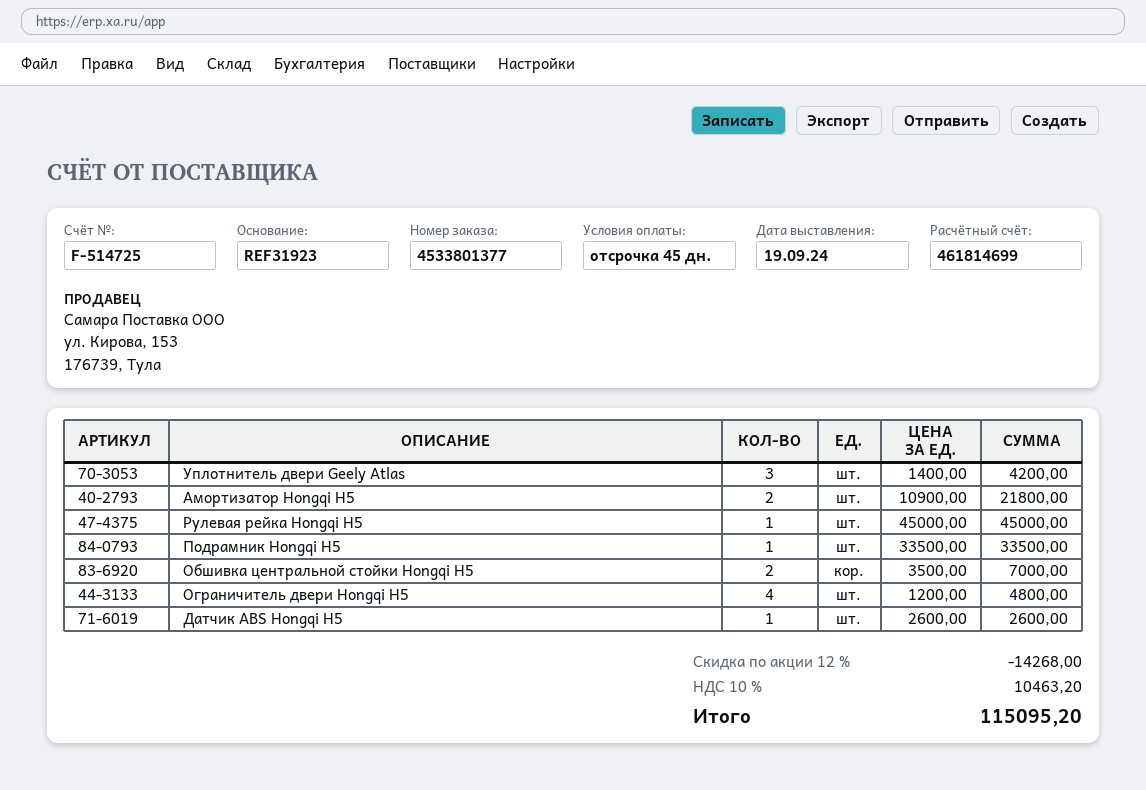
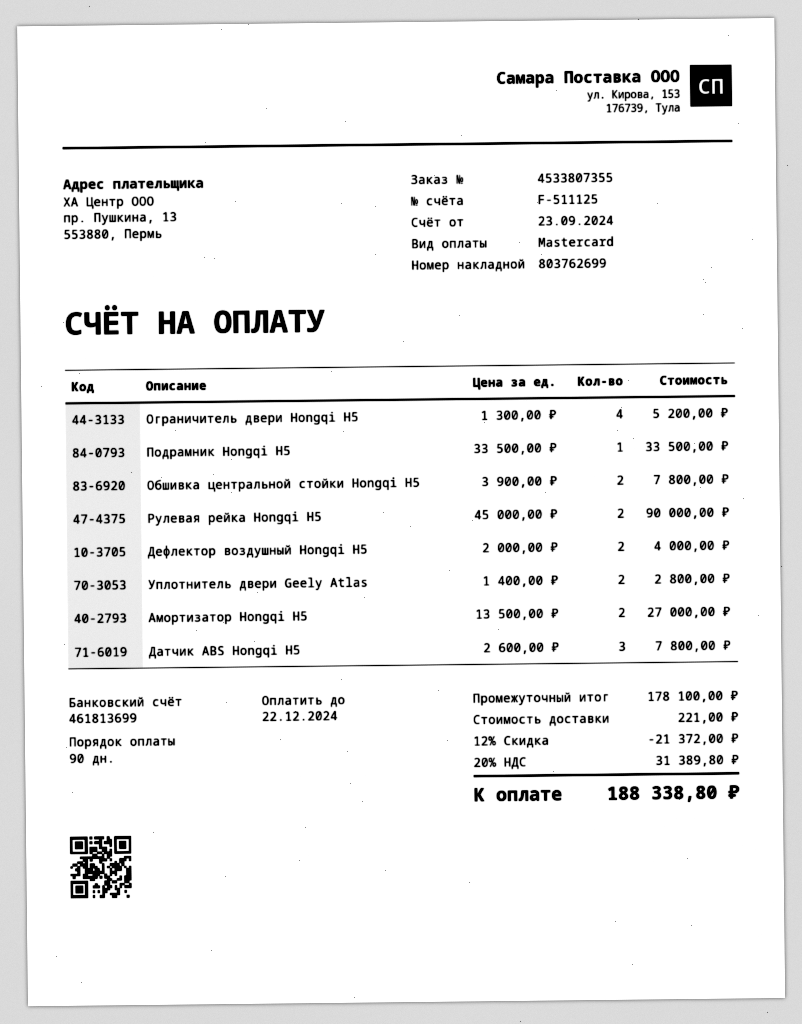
order number: 4533801377 -> 4533807355
invoice number: F-514725 -> F-511125
invoice date: 2024-09-19 -> 2024-09-23
payment terms: 45 days -> 90 days
bank account: 461814699 -> 461813699
Уплотнитель двери Geely Atlas: 3 x 1400.00 = 4200.00 -> 2 x 1400.00 = 2800.00
Амортизатор Hongqi H5: 2 x 10900.00 = 21800.00 -> 2 x 13500.00 = 27000.00
Рулевая рейка Hongqi H5: 1 x 45000.00 = 45000.00 -> 2 x 45000.00 = 90000.00
Обшивка центральной стойки Hongqi H5: 2 x 3500.00 = 7000.00 -> 2 x 3900.00 = 7800.00
Ограничитель двери Hongqi H5: 4 x 1200.00 = 4800.00 -> 4 x 1300.00 = 5200.00
Датчик ABS Hongqi H5: 1 x 2600.00 = 2600.00 -> 3 x 2600.00 = 7800.00
Дефлектор воздушный Hongqi H5: none -> 2 x 2000.00 = 4000.00
discount: 12% = 14268.00 -> 12% = 21372.00
shipping: none -> 221.00
tax: 10% = 10463.20 -> 20% = 31389.80
total: 115095.20 -> 188338.80

